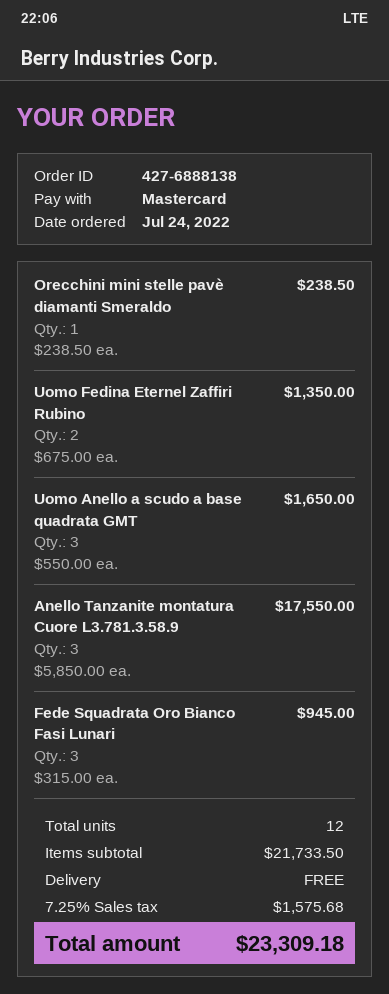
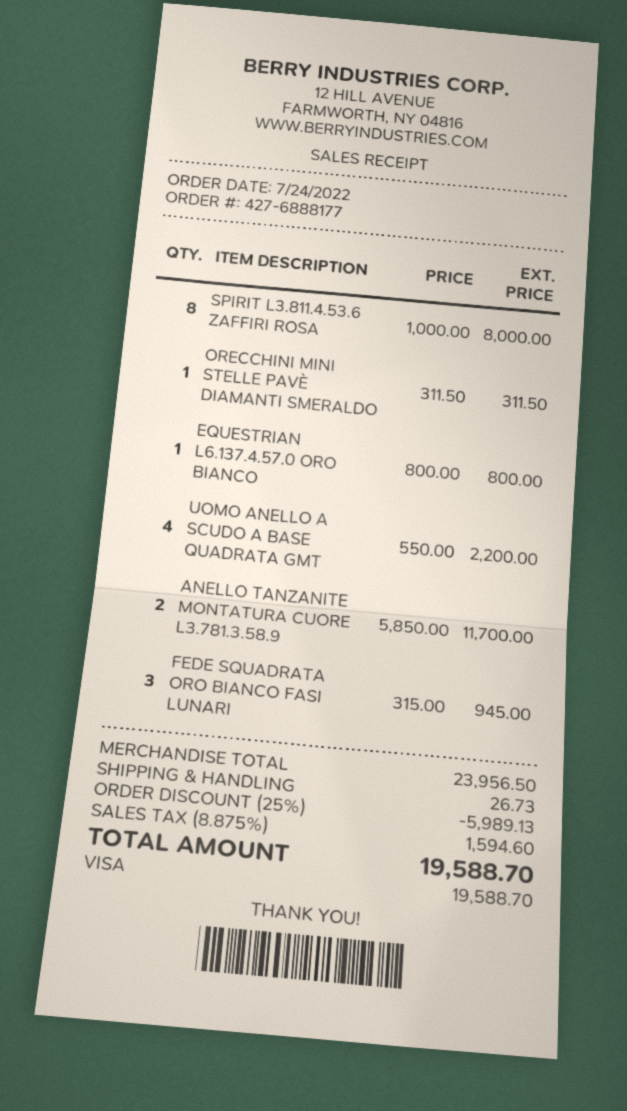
order number: 427-6888138 -> 427-6888177
payment method: Mastercard -> Visa
Orecchini mini stelle pavè diamanti Smeraldo: 1 x 238.50 = 238.50 -> 1 x 311.50 = 311.50
Uomo Fedina Eternel Zaffiri Rubino: 2 x 675.00 = 1350.00 -> none
Uomo Anello a scudo a base quadrata GMT: 3 x 550.00 = 1650.00 -> 4 x 550.00 = 2200.00
Anello Tanzanite montatura Cuore L3.781.3.58.9: 3 x 5850.00 = 17550.00 -> 2 x 5850.00 = 11700.00
SPIRIT L3.811.4.53.6 ZAFFIRI ROSA: none -> 8 x 1000.00 = 8000.00
EQUESTRIAN L6.137.4.57.0 ORO BIANCO: none -> 1 x 800.00 = 800.00
subtotal: 21733.50 -> 23956.50
discount: none -> 25% = 5989.13
shipping: 0.00 -> 26.73
tax: 7.25% = 1575.68 -> 8.875% = 1594.60
total: 23309.18 -> 19588.70

